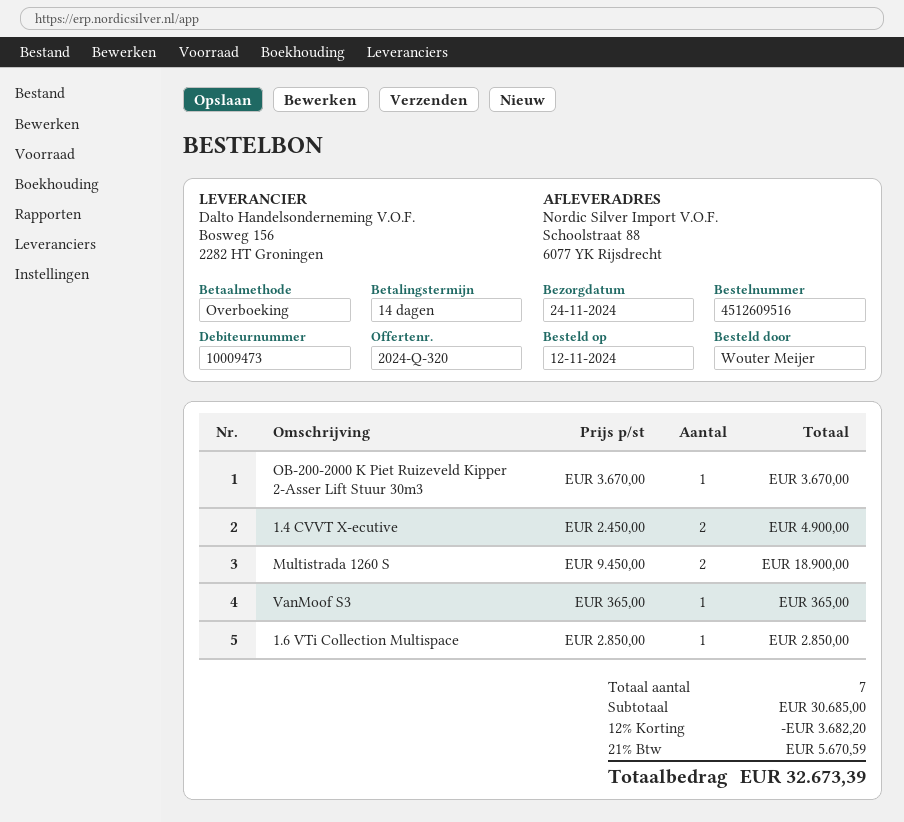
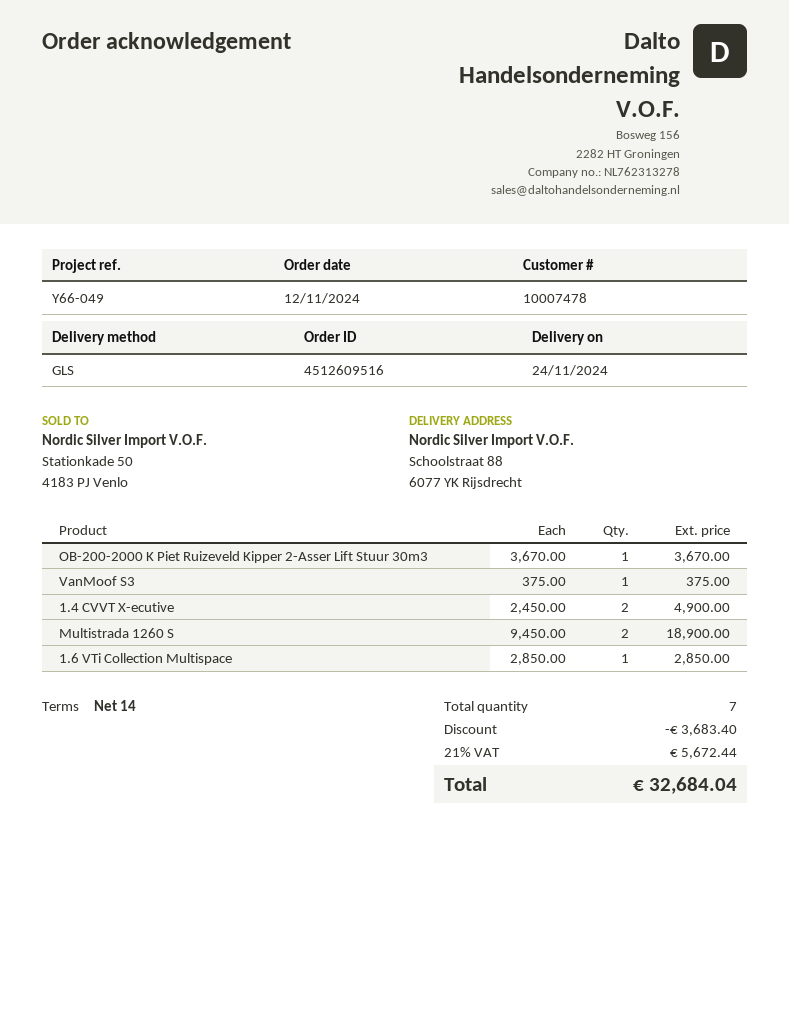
customer number: 10009473 -> 10007478
VanMoof S3: 1 x 365.00 = 365.00 -> 1 x 375.00 = 375.00
discount: 3682.20 -> 3683.40
tax: 21% = 5670.59 -> 21% = 5672.44
total: 32673.39 -> 32684.04

